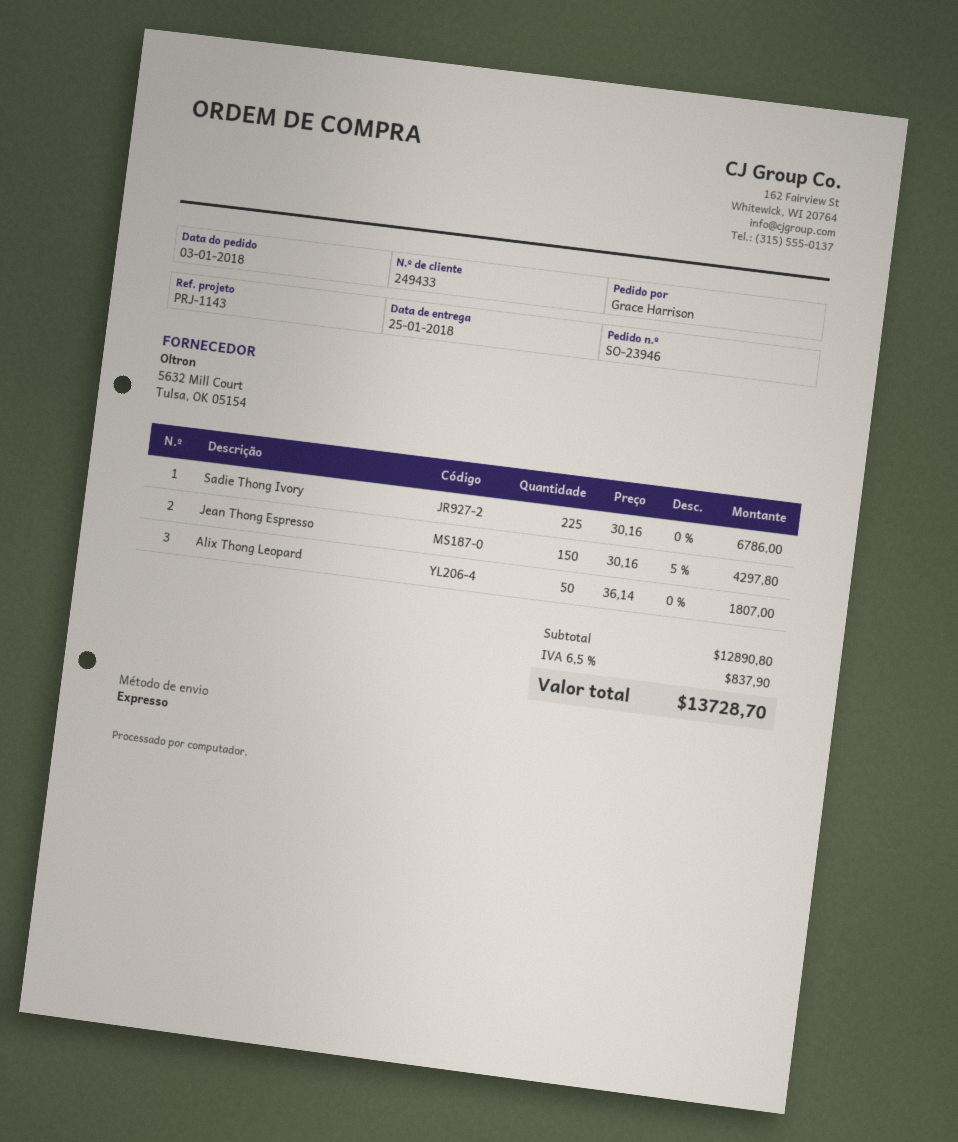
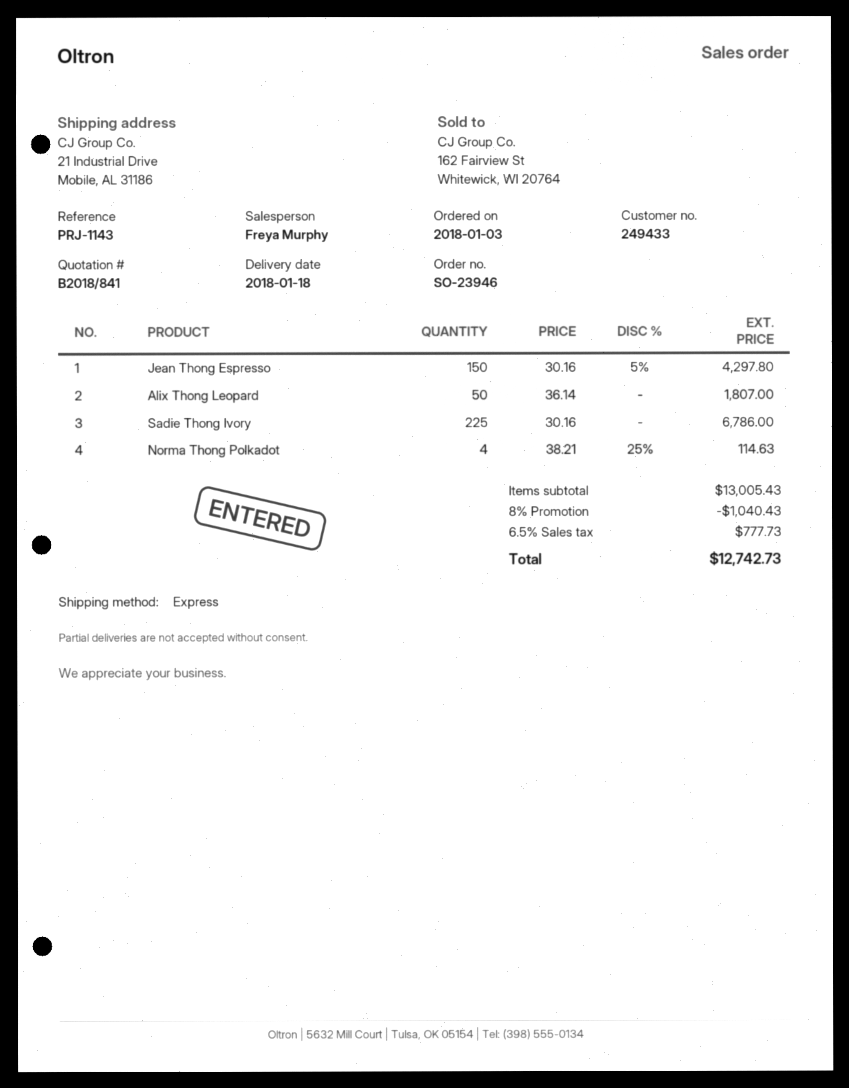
delivery date: 2018-01-25 -> 2018-01-18
Norma Thong Polkadot: none -> 4 x 38.21 - 25% = 114.63
subtotal: 12890.80 -> 13005.43
discount: none -> 8% = 1040.43
tax: 6.5% = 837.90 -> 6.5% = 777.73
total: 13728.70 -> 12742.73

